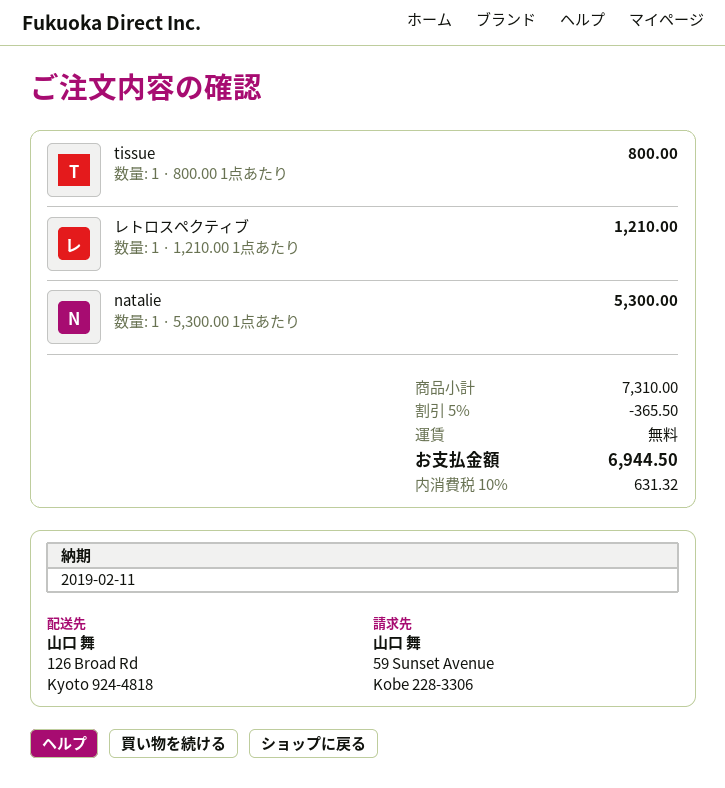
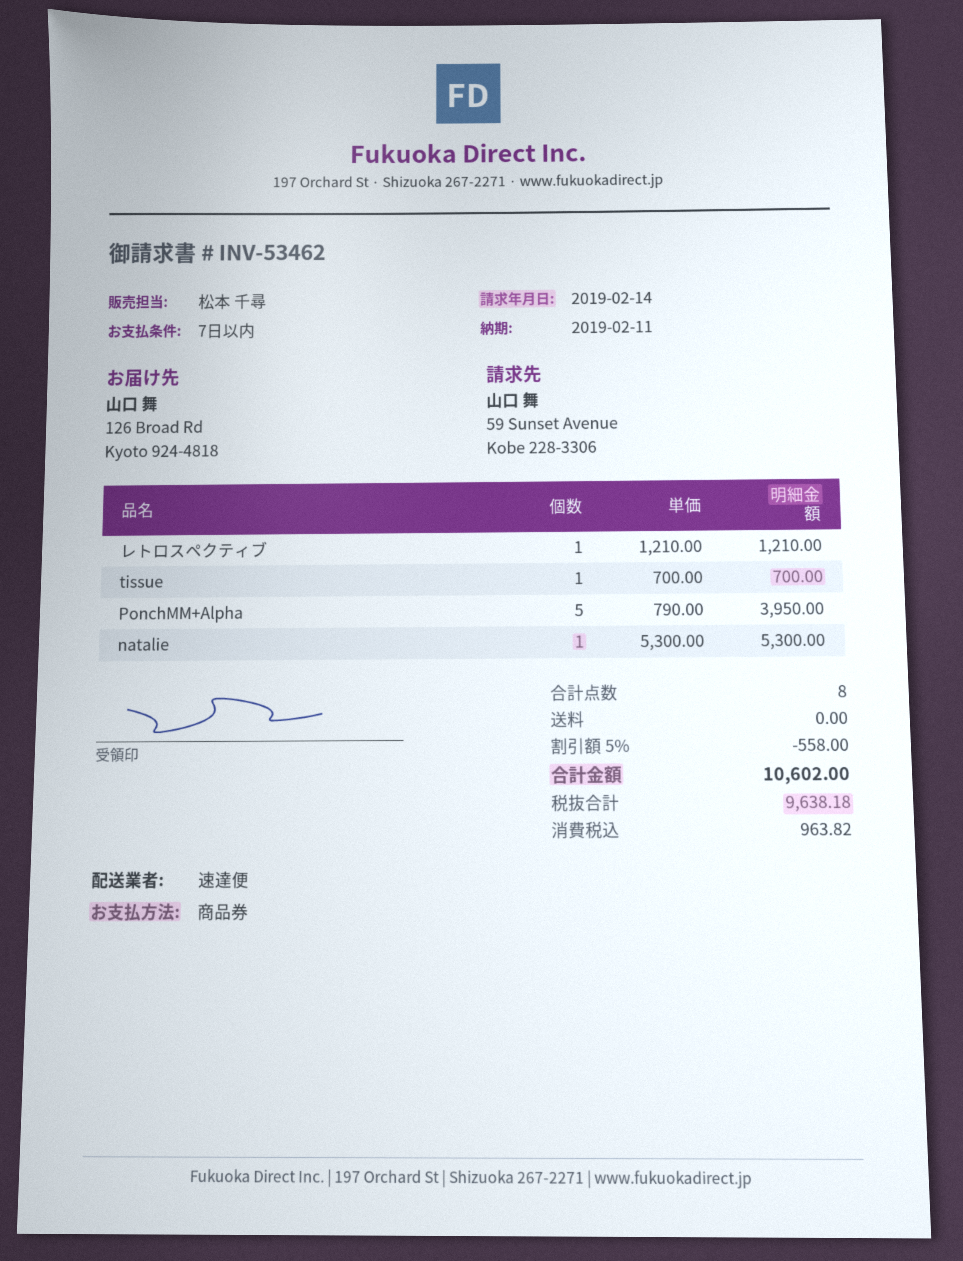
tissue: 1 x 800.00 = 800.00 -> 1 x 700.00 = 700.00
PonchMM+Alpha: none -> 5 x 790.00 = 3950.00
discount: 5% = 365.50 -> 5% = 558.00
tax: 631.32 -> 963.82
total: 6944.50 -> 10602.00

